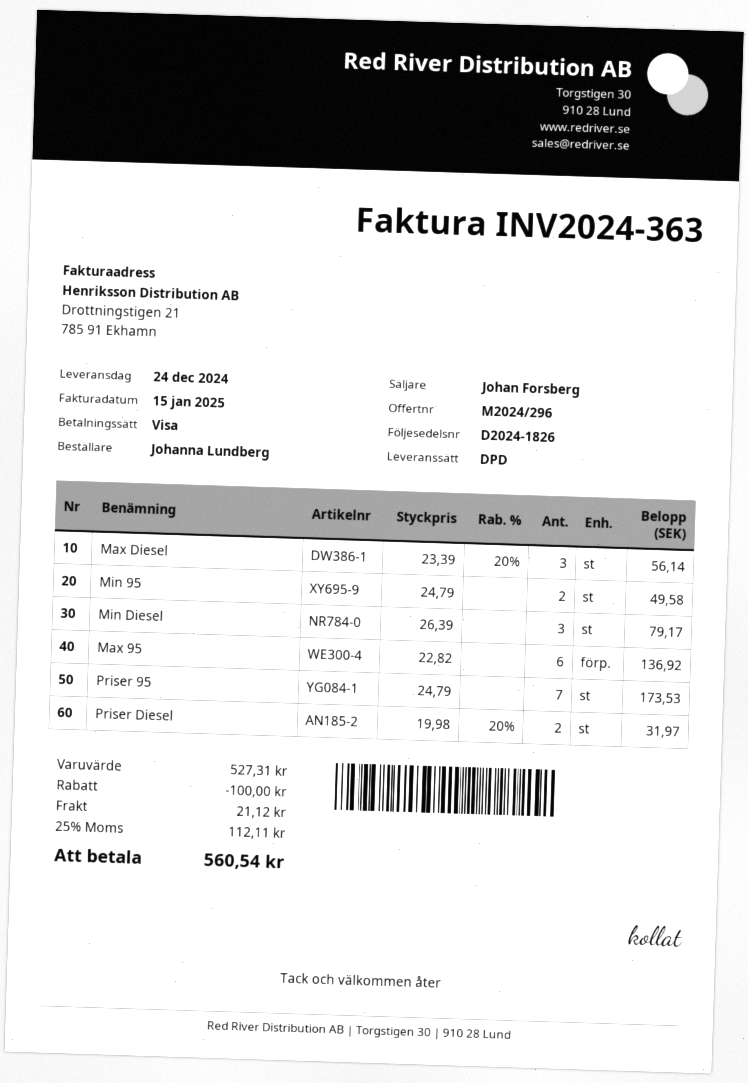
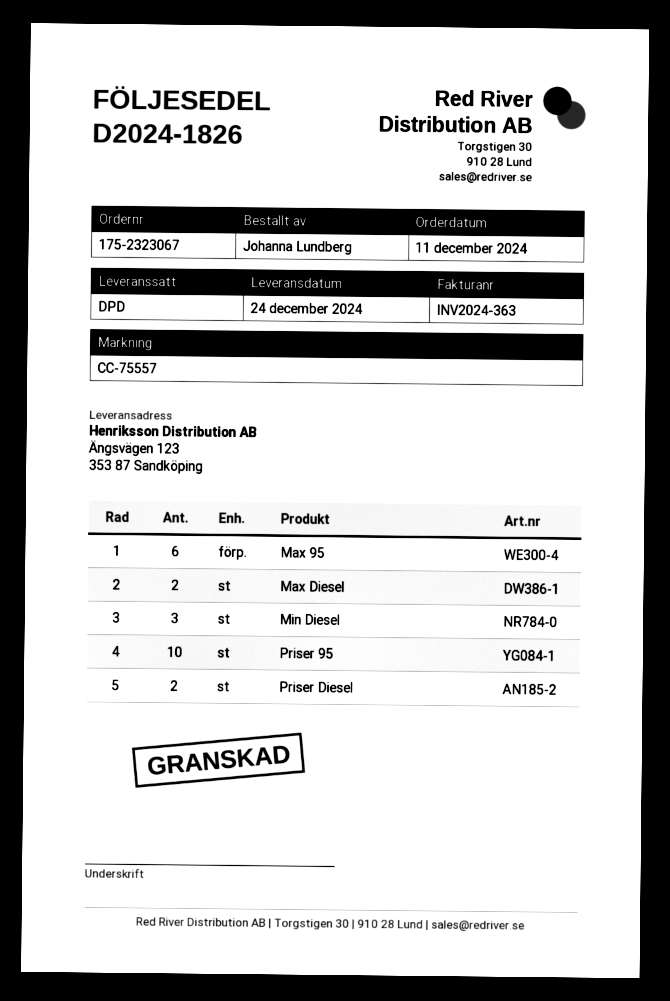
Max Diesel: 3 -> 2
Min 95: 2 -> none
Priser 95: 7 -> 10

